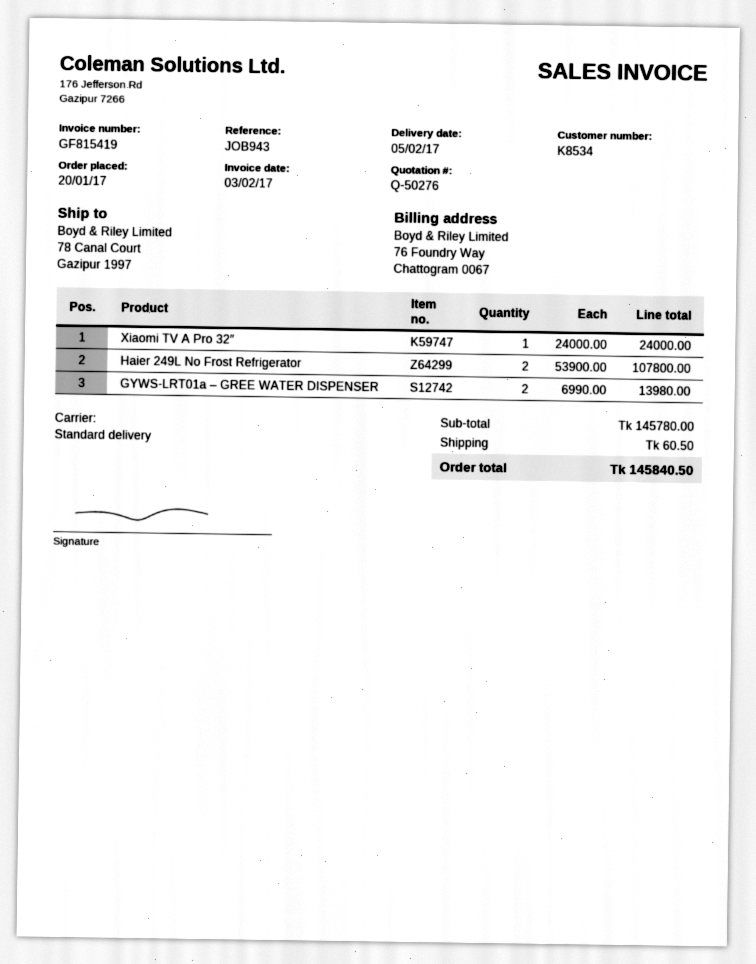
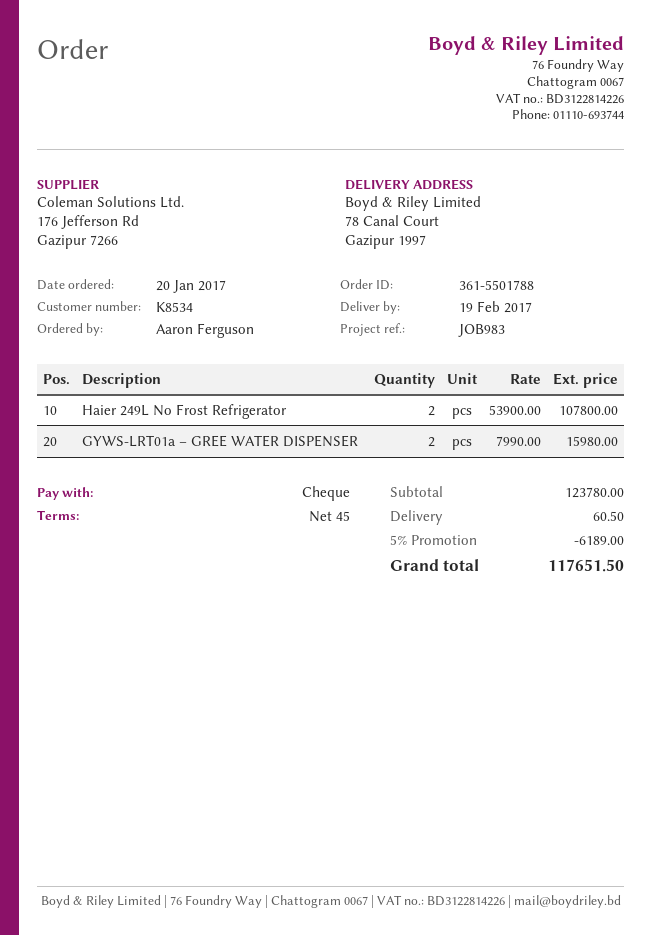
delivery date: 2017-02-05 -> 2017-02-19
reference: JOB943 -> JOB983
Xiaomi TV A Pro 32″: 1 x 24000.00 = 24000.00 -> none
GYWS-LRT01a – GREE WATER DISPENSER: 2 x 6990.00 = 13980.00 -> 2 x 7990.00 = 15980.00
subtotal: 145780.00 -> 123780.00
discount: none -> 5% = 6189.00
total: 145840.50 -> 117651.50

